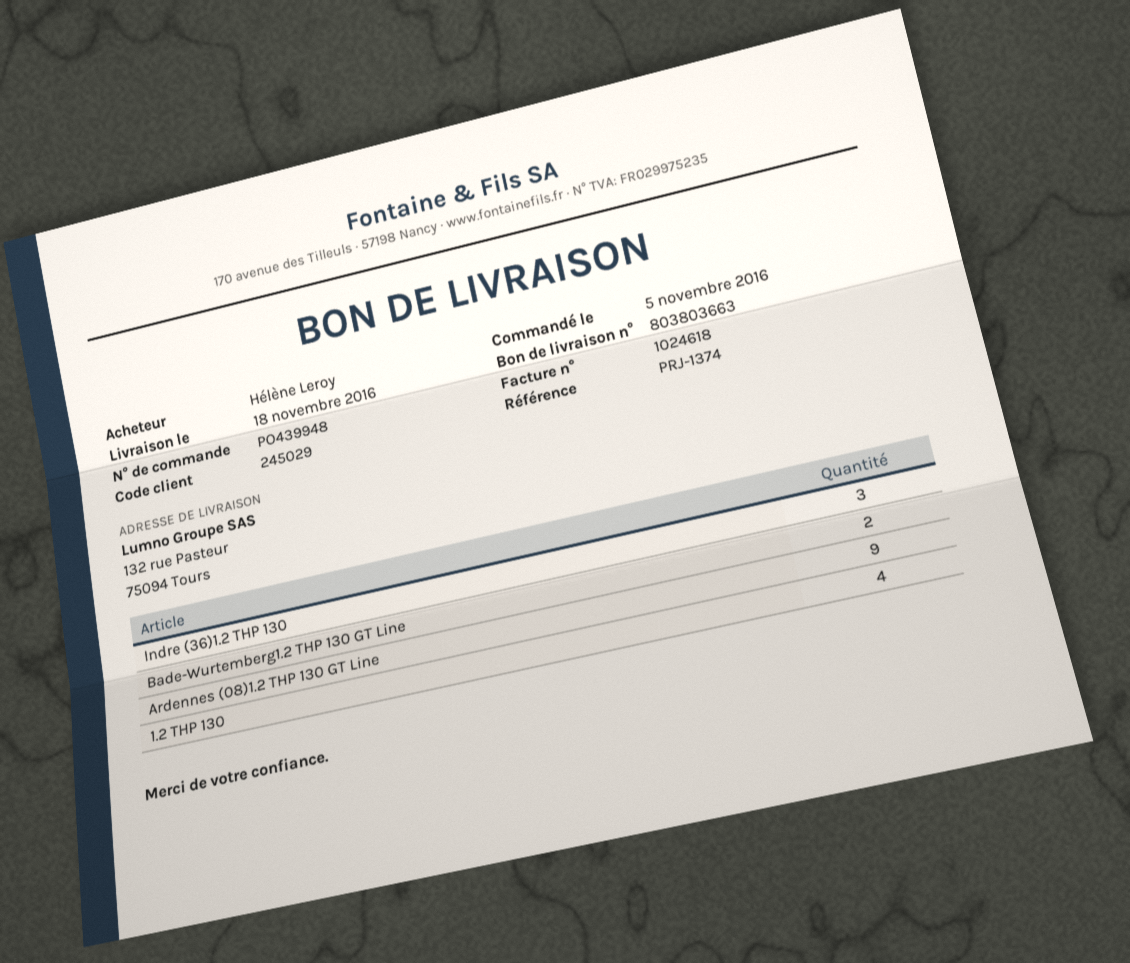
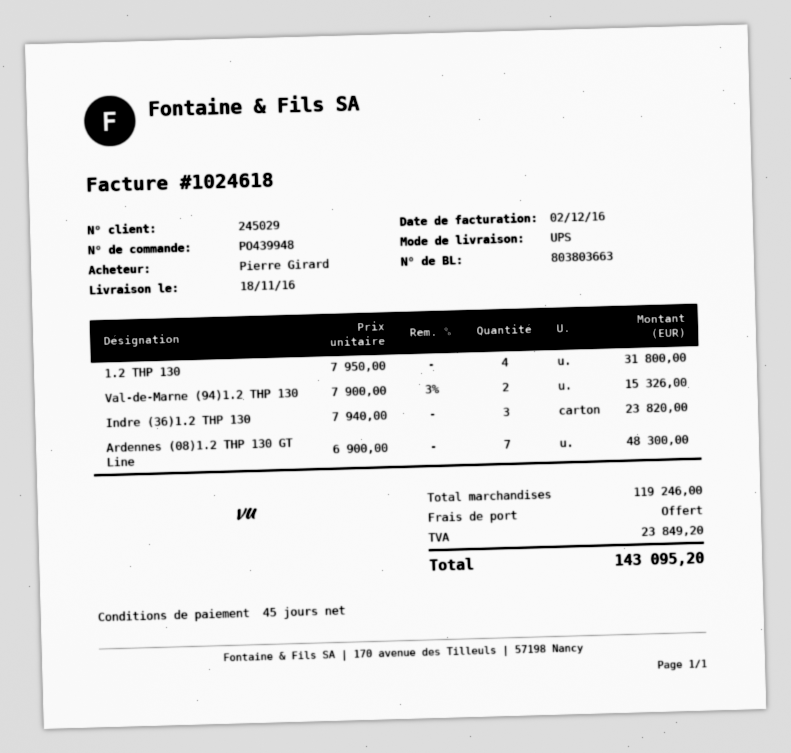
ordered by: Hélène Leroy -> Pierre Girard
Bade-Wurtemberg1.2 THP 130 GT Line: 2 -> none
Ardennes (08)1.2 THP 130 GT Line: 9 -> 7
Val-de-Marne (94)1.2 THP 130: none -> 2

